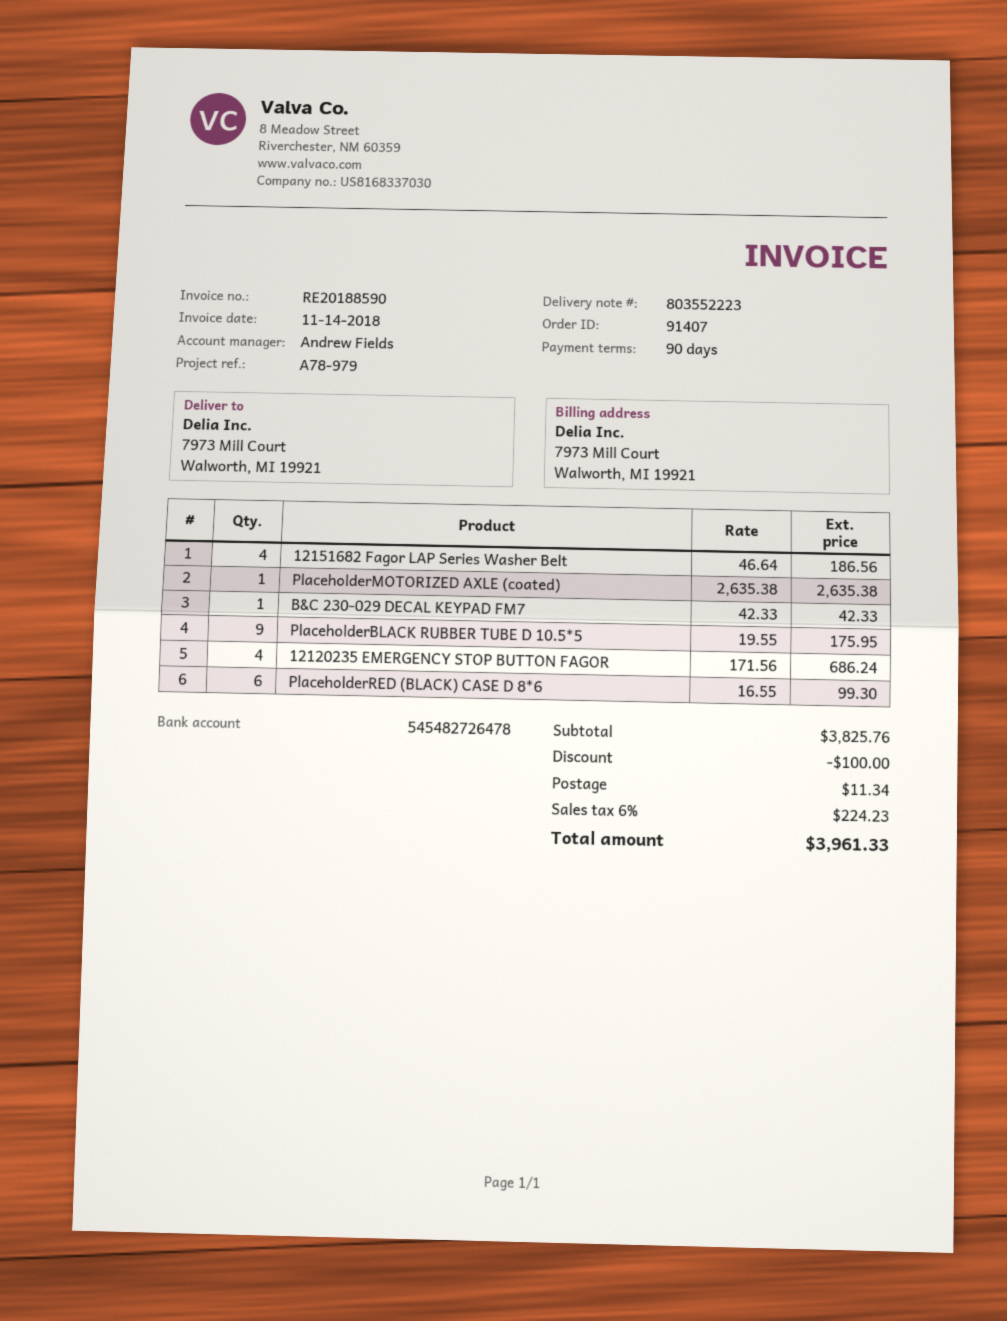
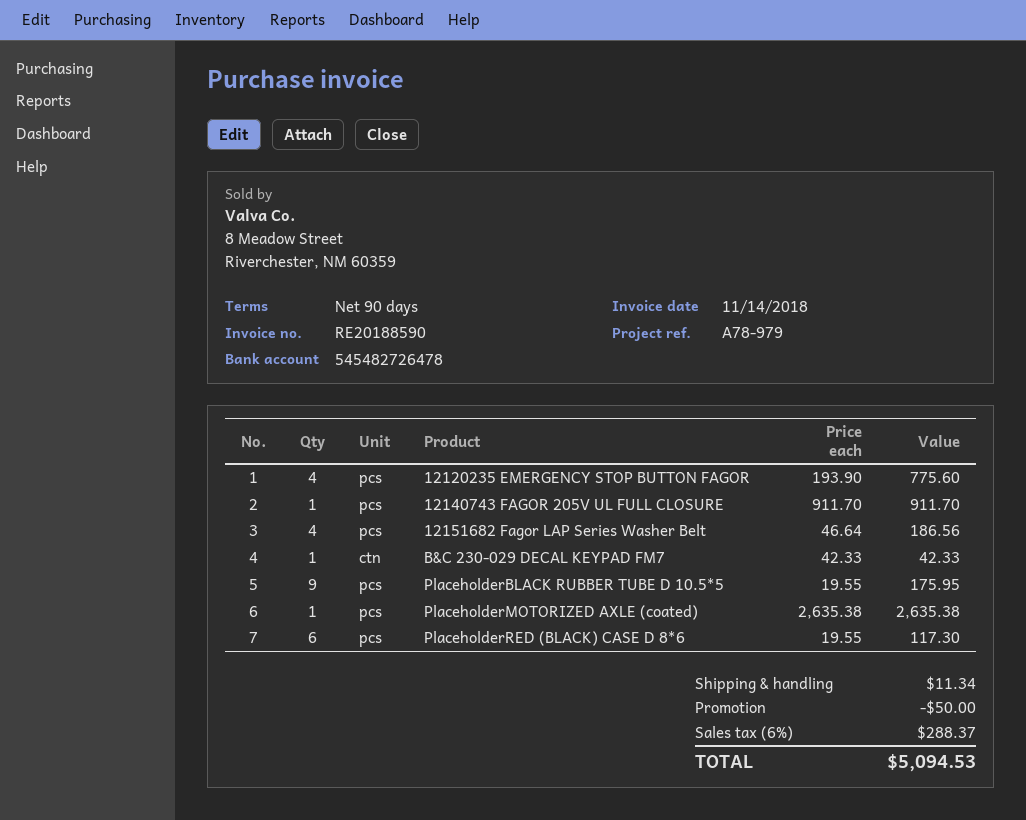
12120235 EMERGENCY STOP BUTTON FAGOR: 4 x 171.56 = 686.24 -> 4 x 193.90 = 775.60
PlaceholderRED (BLACK) CASE D 8*6: 6 x 16.55 = 99.30 -> 6 x 19.55 = 117.30
12140743 FAGOR 205V UL FULL CLOSURE: none -> 1 x 911.70 = 911.70
discount: 100.00 -> 50.00
tax: 6% = 224.23 -> 6% = 288.37
total: 3961.33 -> 5094.53

